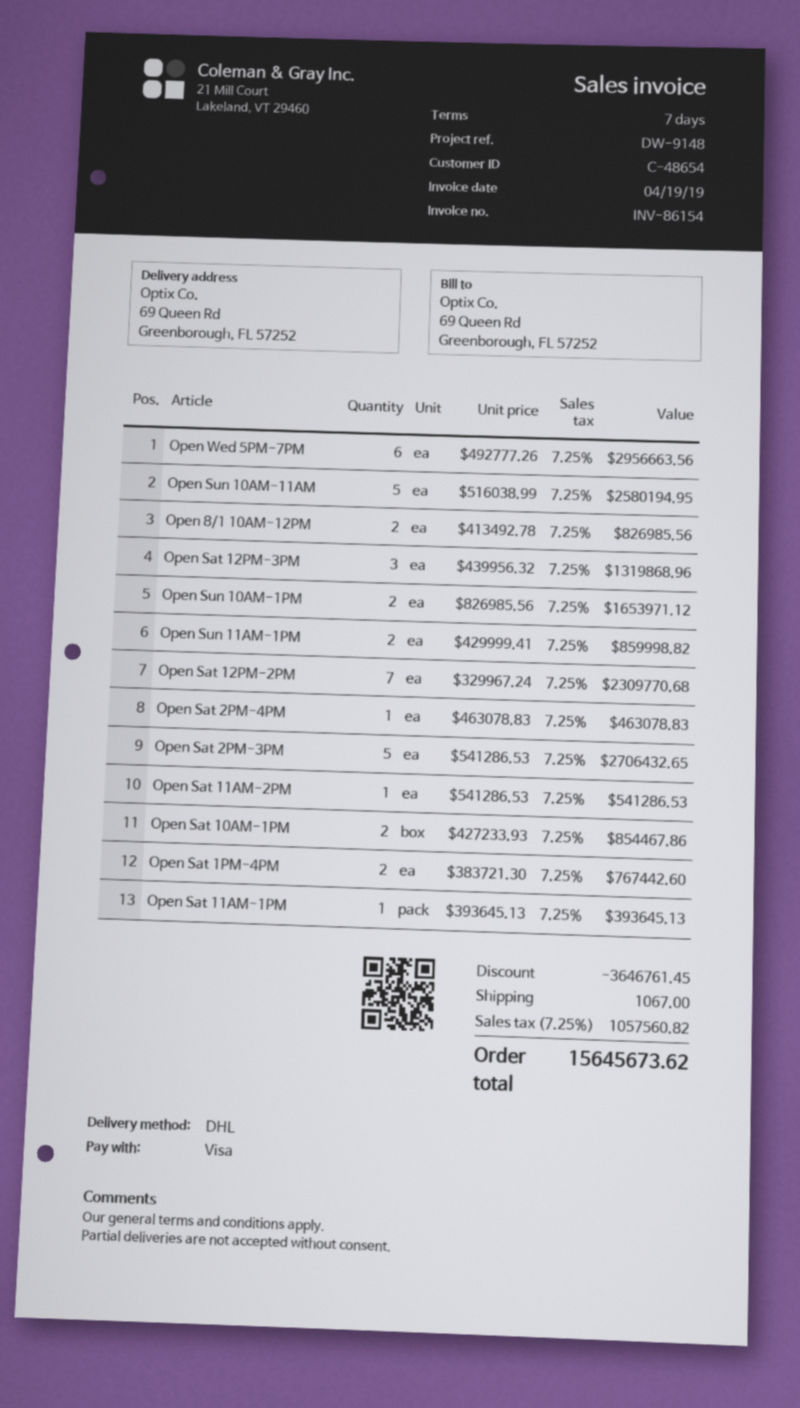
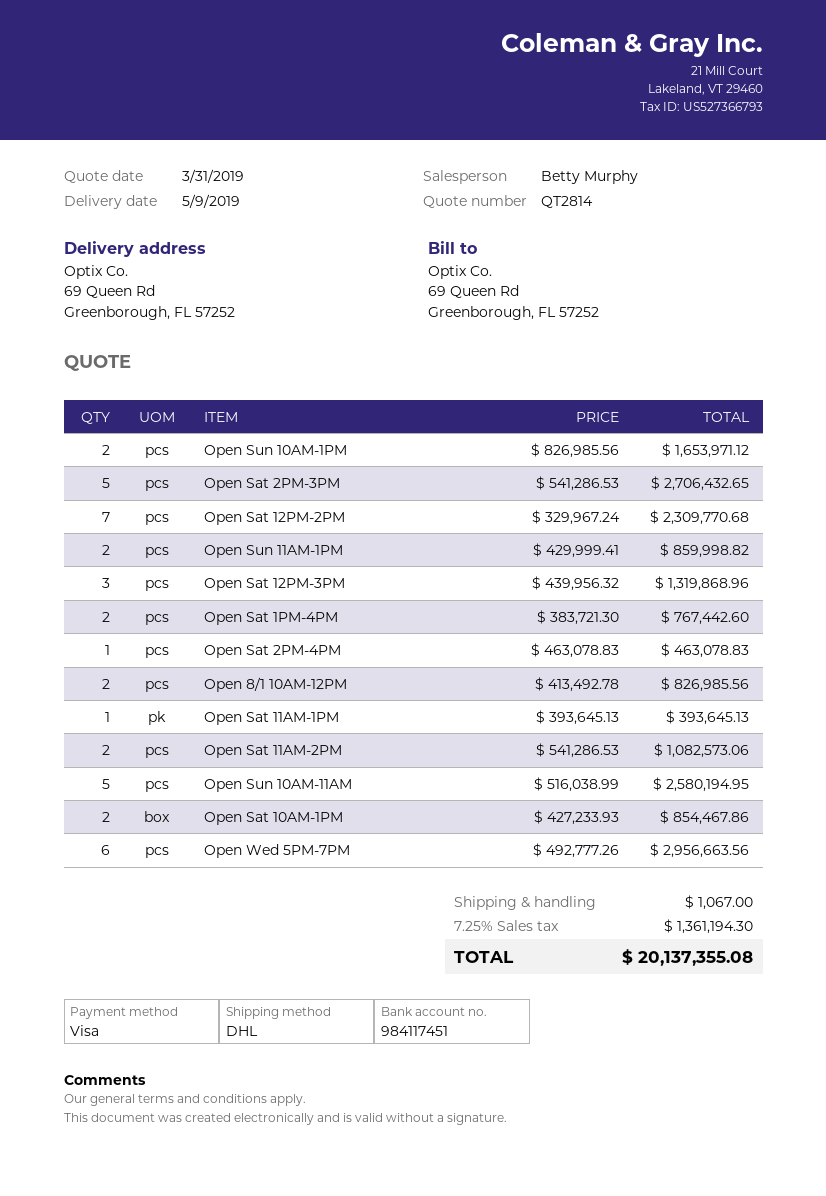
Open Sat 11AM-2PM: 1 x 541286.53 = 541286.53 -> 2 x 541286.53 = 1082573.06
discount: 3646761.45 -> none
tax: 7.25% = 1057560.82 -> 7.25% = 1361194.30
total: 15645673.62 -> 20137355.08

